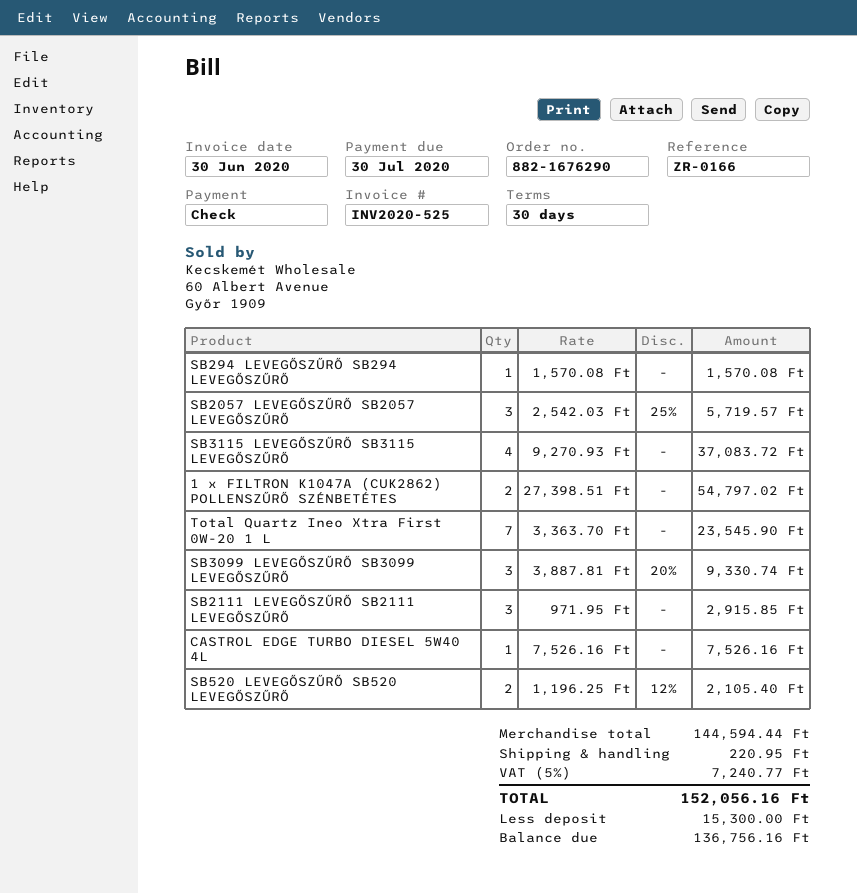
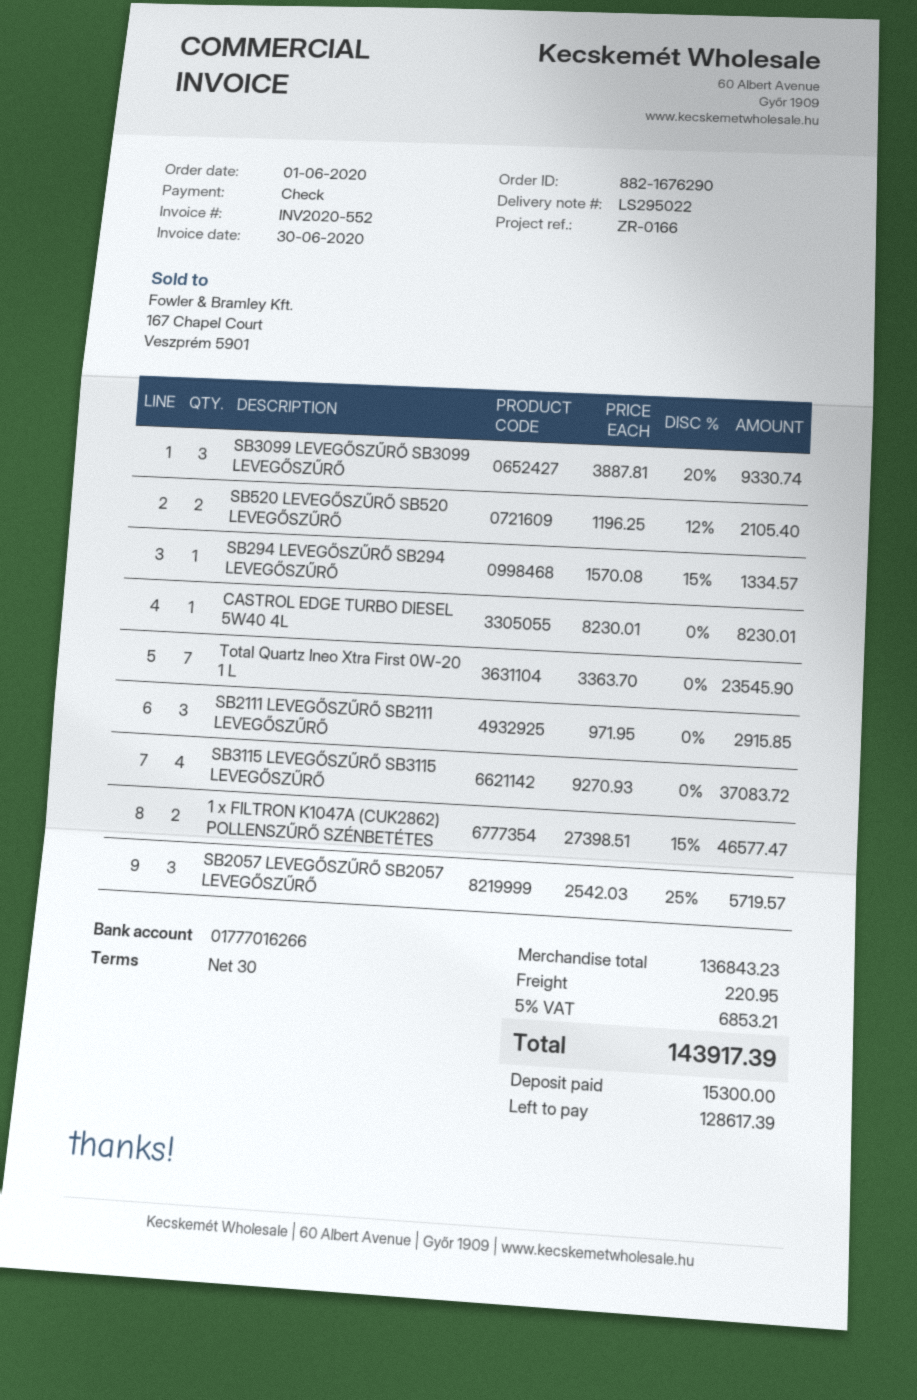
invoice number: INV2020-525 -> INV2020-552
SB294 LEVEGŐSZŰRŐ SB294 LEVEGŐSZŰRŐ: 1 x 1570.08 = 1570.08 -> 1 x 1570.08 - 15% = 1334.57
1 x FILTRON K1047A (CUK2862) POLLENSZŰRŐ SZÉNBETÉTES: 2 x 27398.51 = 54797.02 -> 2 x 27398.51 - 15% = 46577.47
CASTROL EDGE TURBO DIESEL 5W40 4L: 1 x 7526.16 = 7526.16 -> 1 x 8230.01 = 8230.01
subtotal: 144594.44 -> 136843.23
tax: 5% = 7240.77 -> 5% = 6853.21
total: 152056.16 -> 143917.39
balance: 136756.16 -> 128617.39

